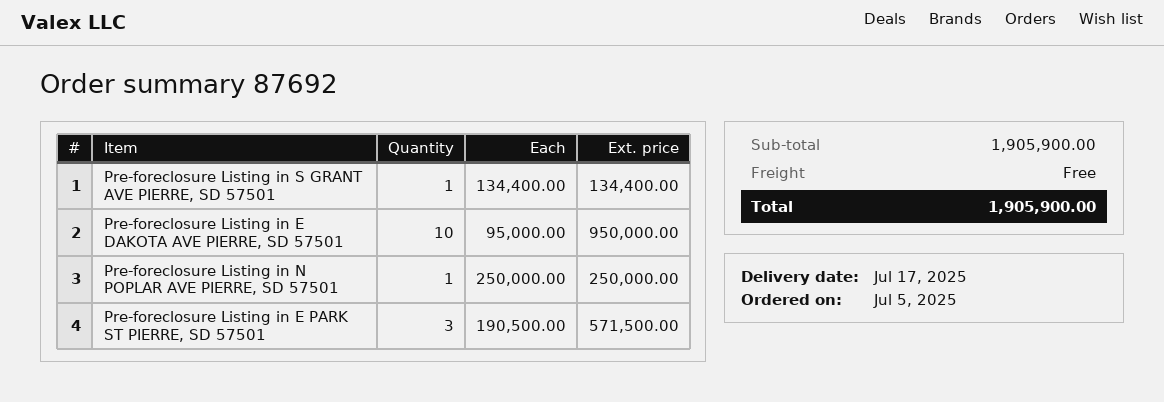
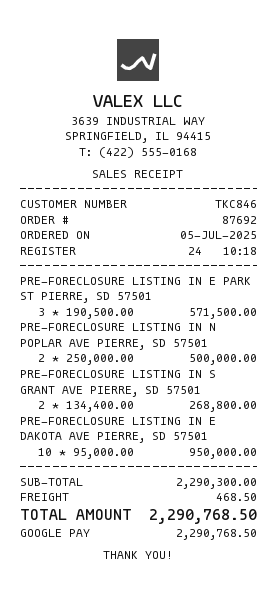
Pre-foreclosure Listing in S GRANT AVE PIERRE, SD 57501: 1 x 134400.00 = 134400.00 -> 2 x 134400.00 = 268800.00
Pre-foreclosure Listing in N POPLAR AVE PIERRE, SD 57501: 1 x 250000.00 = 250000.00 -> 2 x 250000.00 = 500000.00
subtotal: 1905900.00 -> 2290300.00
shipping: 0.00 -> 468.50
total: 1905900.00 -> 2290768.50

